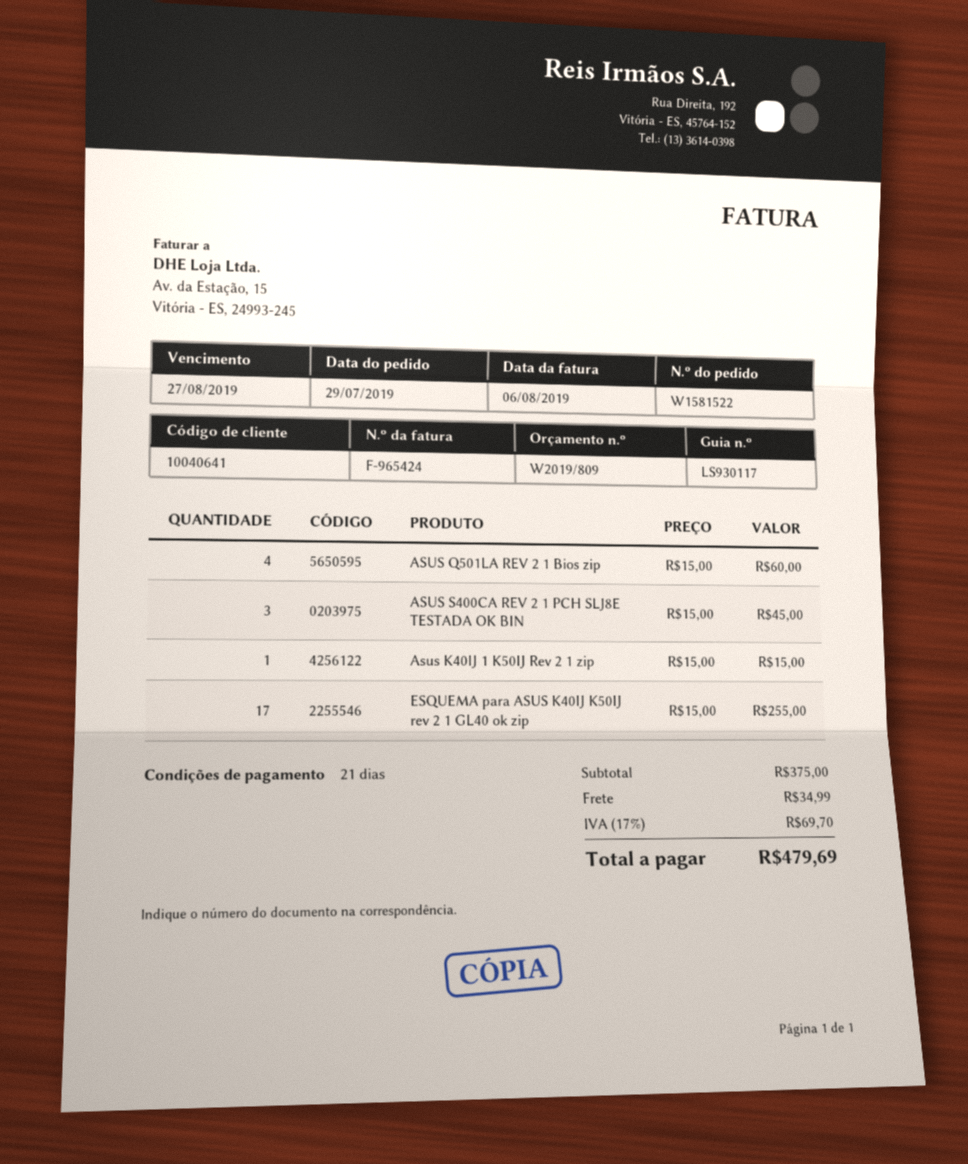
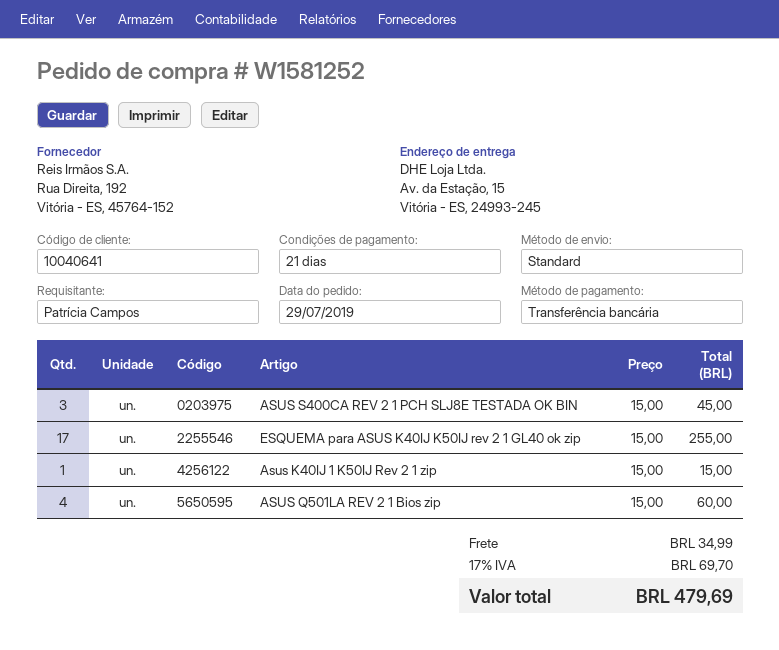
order number: W1581522 -> W1581252

